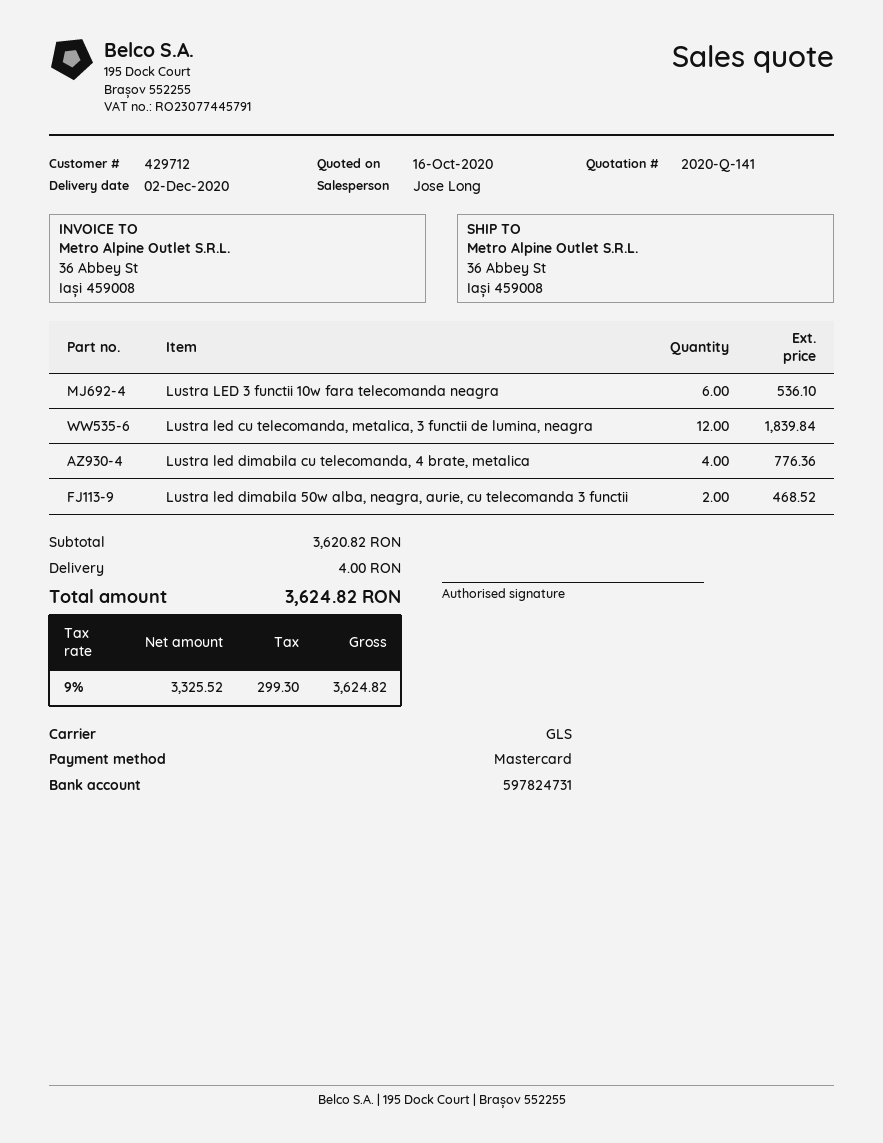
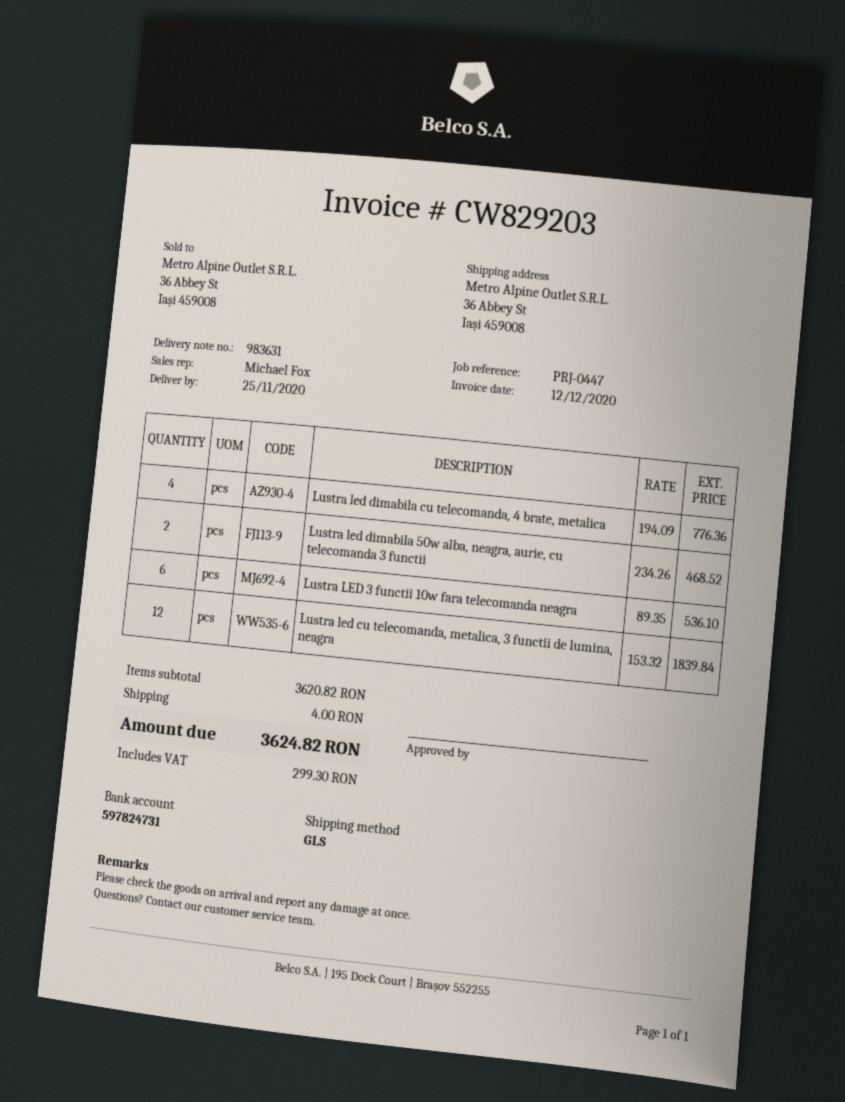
delivery date: 2020-12-02 -> 2020-11-25
sales rep: Jose Long -> Michael Fox

